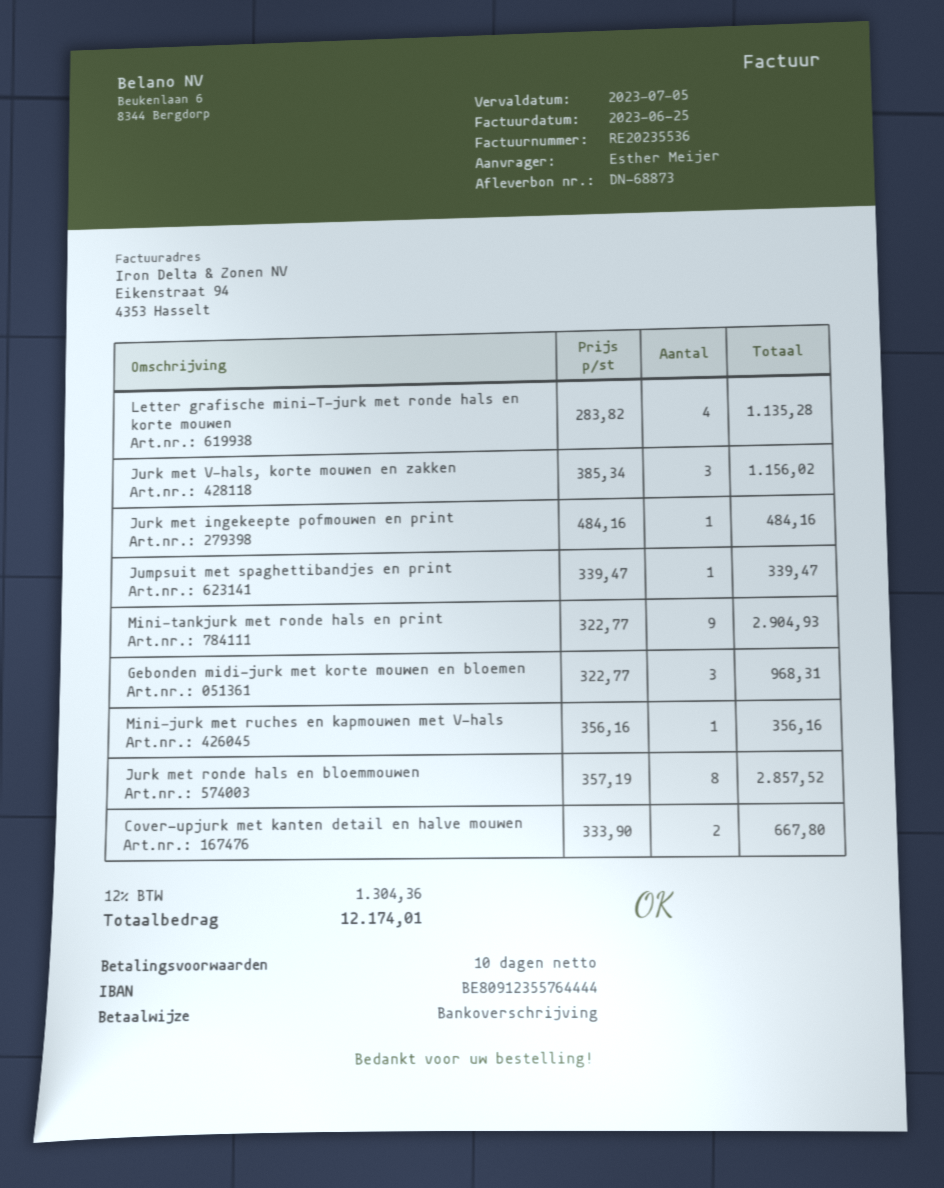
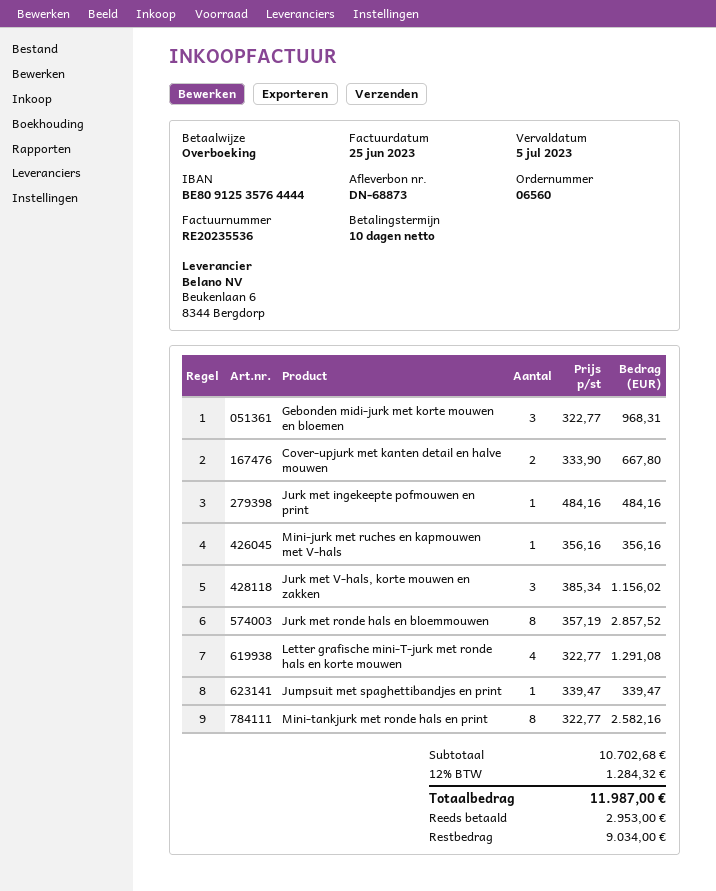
bank account: BE80912355764444 -> BE80912535764444
Letter grafische mini-T-jurk met ronde hals en korte mouwen: 4 x 283.82 = 1135.28 -> 4 x 322.77 = 1291.08
Mini-tankjurk met ronde hals en print: 9 x 322.77 = 2904.93 -> 8 x 322.77 = 2582.16
tax: 12% = 1304.36 -> 12% = 1284.32
total: 12174.01 -> 11987.00

